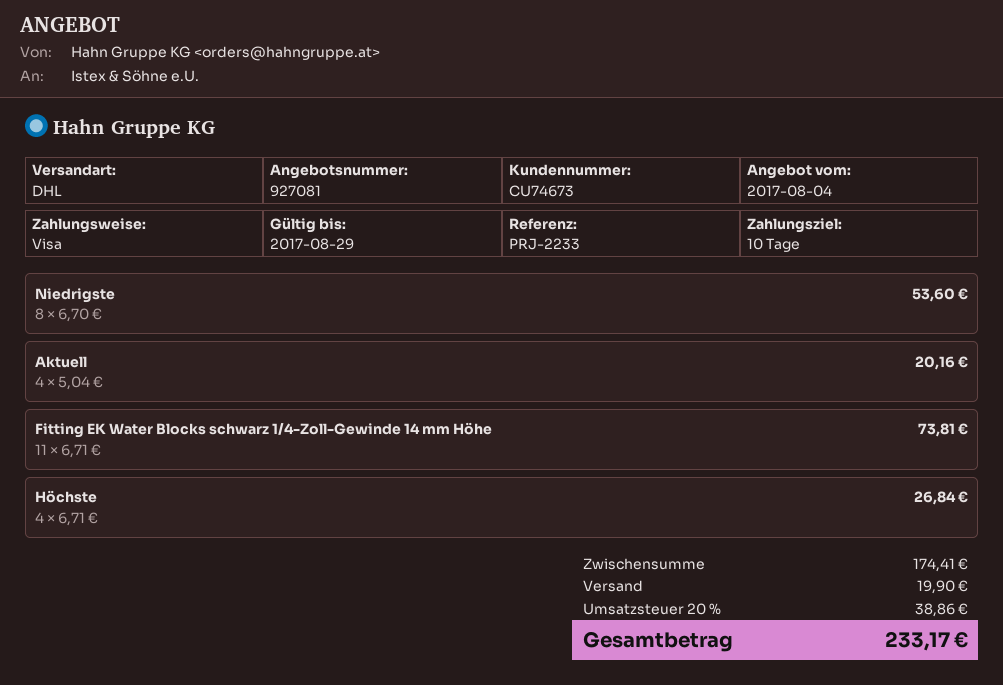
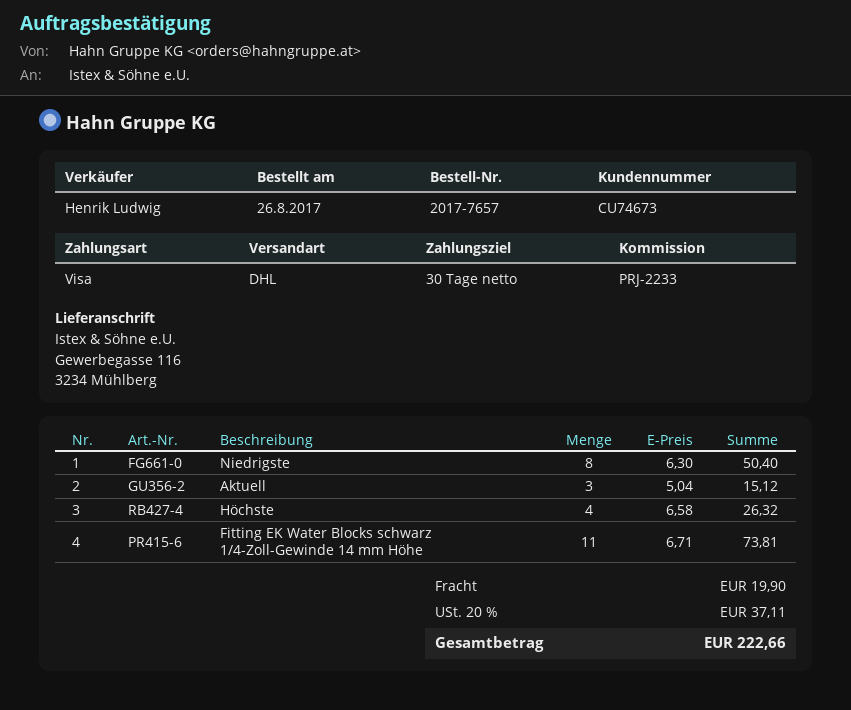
payment terms: 10 days -> 30 days
Niedrigste: 8 x 6.70 = 53.60 -> 8 x 6.30 = 50.40
Aktuell: 4 x 5.04 = 20.16 -> 3 x 5.04 = 15.12
Höchste: 4 x 6.71 = 26.84 -> 4 x 6.58 = 26.32
tax: 20% = 38.86 -> 20% = 37.11
total: 233.17 -> 222.66

